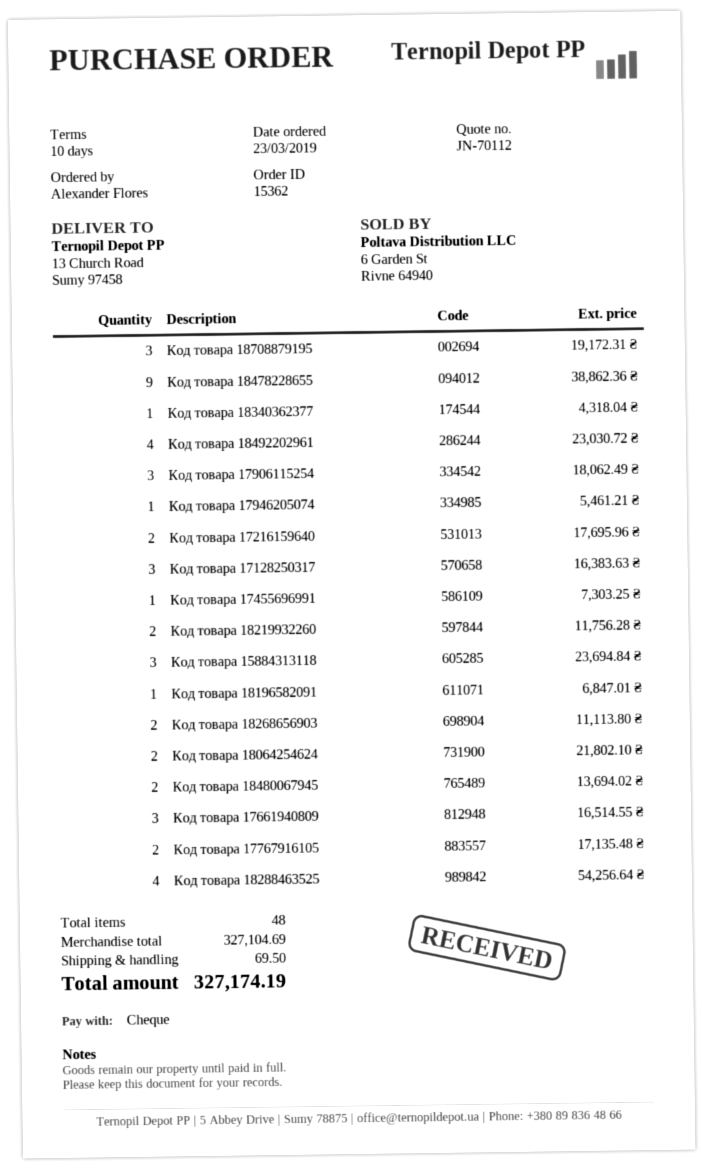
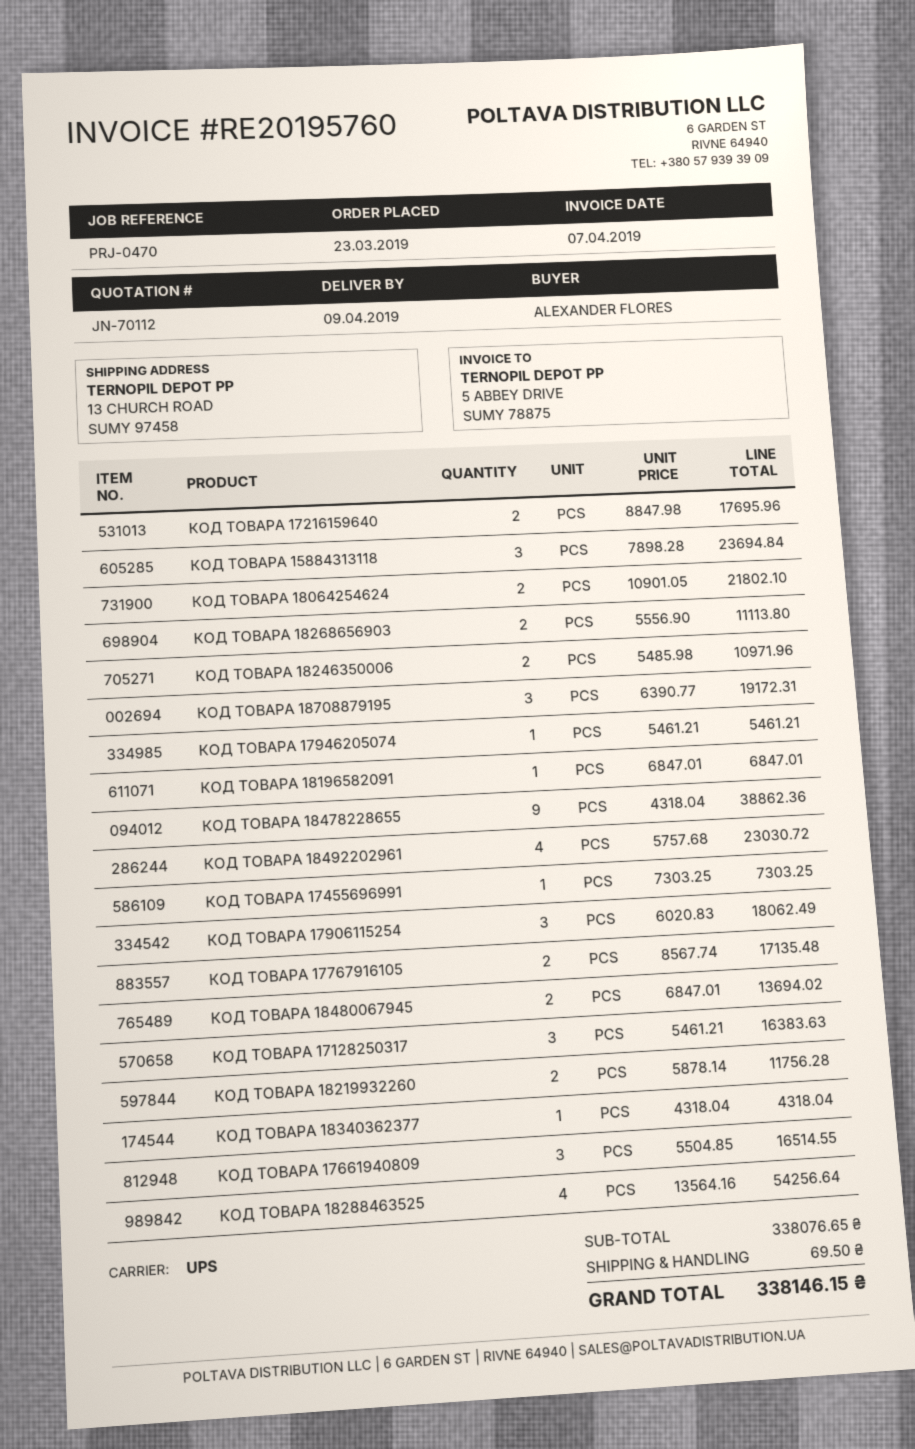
КОД ТОВАРА 18246350006: none -> 2 for 10971.96
subtotal: 327104.69 -> 338076.65
total: 327174.19 -> 338146.15

